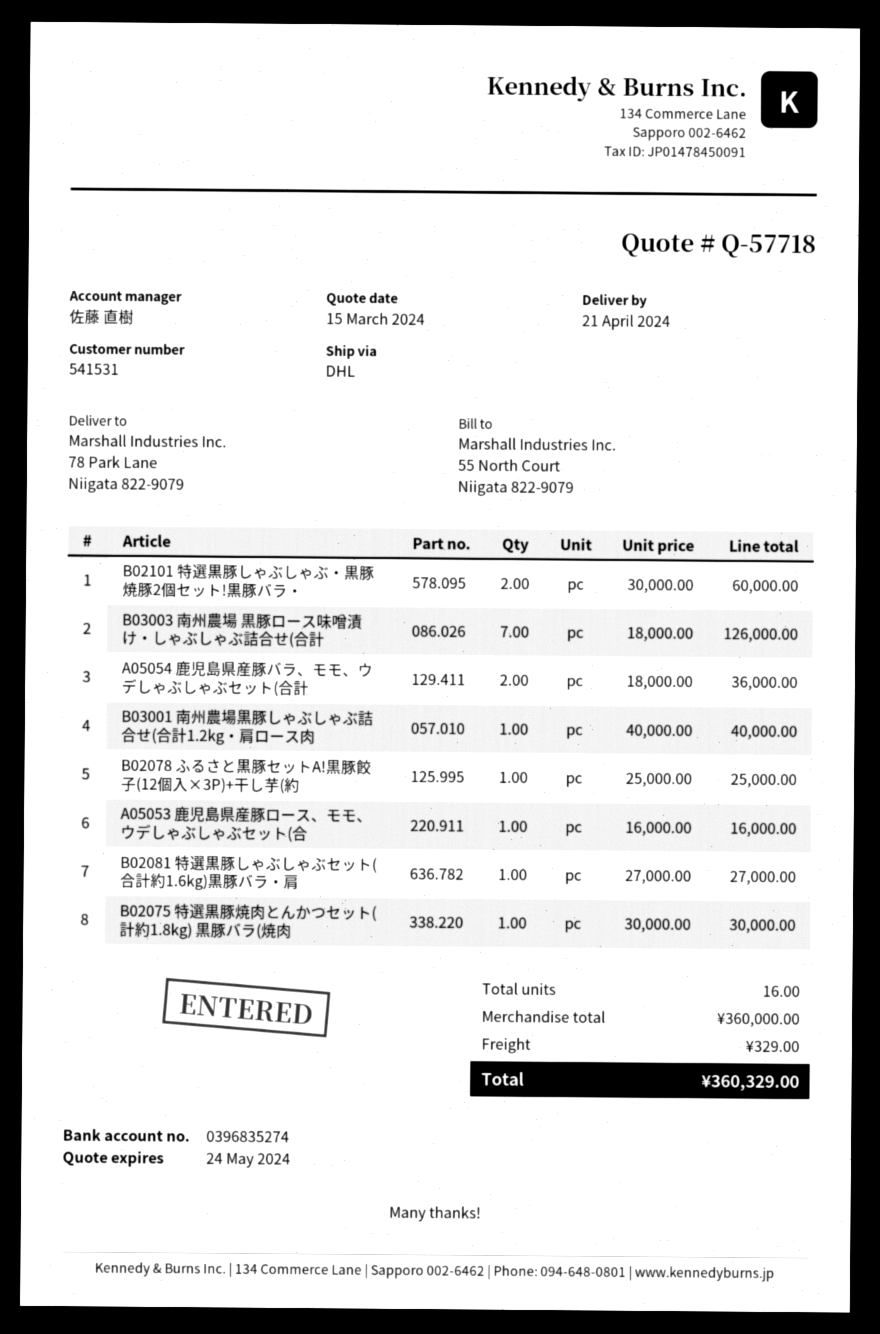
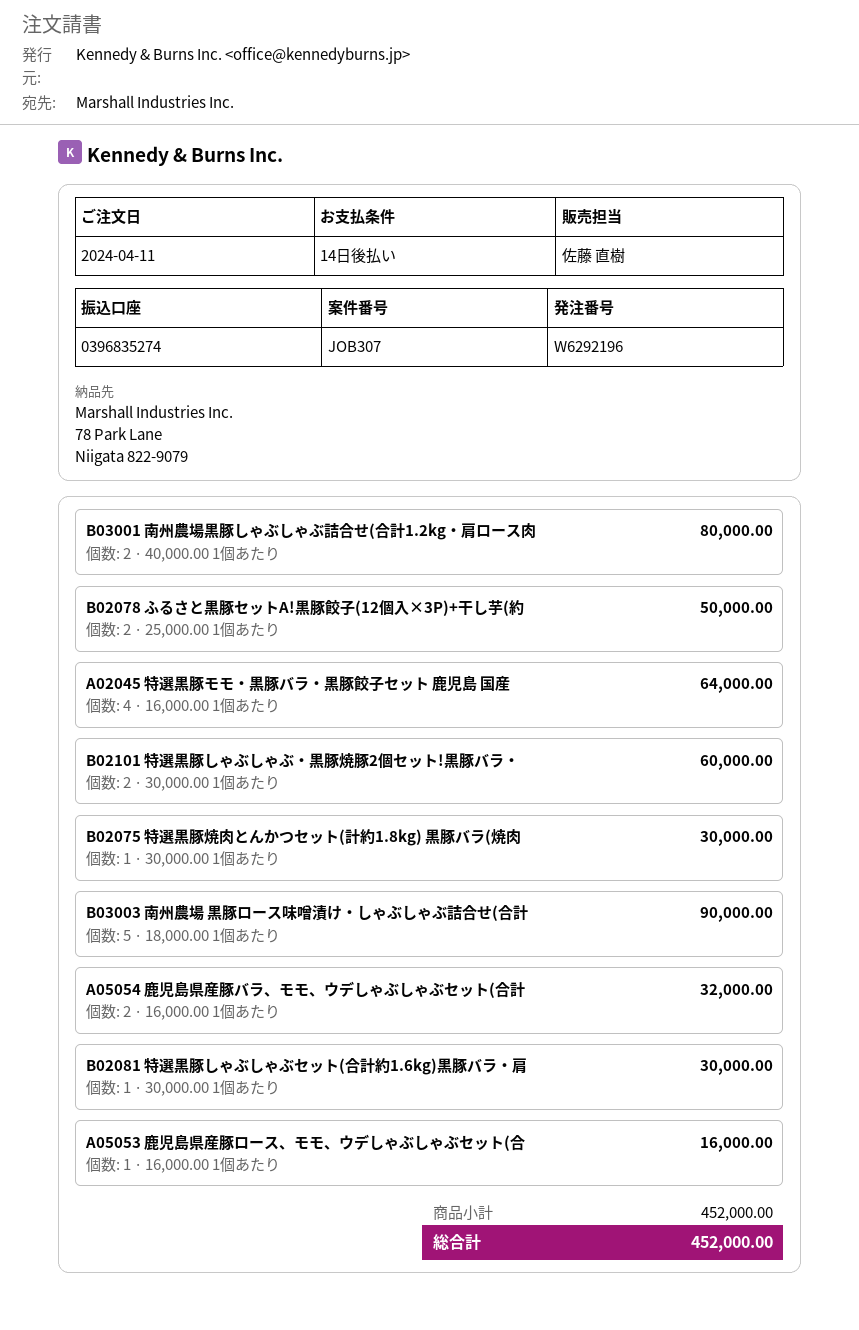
B03003 南州農場 黒豚ロース味噌漬け・しゃぶしゃぶ詰合せ(合計: 7 x 18000.00 = 126000.00 -> 5 x 18000.00 = 90000.00
A05054 鹿児島県産豚バラ、モモ、ウデしゃぶしゃぶセット(合計: 2 x 18000.00 = 36000.00 -> 2 x 16000.00 = 32000.00
B03001 南州農場黒豚しゃぶしゃぶ詰合せ(合計1.2kg・肩ロース肉: 1 x 40000.00 = 40000.00 -> 2 x 40000.00 = 80000.00
B02078 ふるさと黒豚セットA!黒豚餃子(12個入×3P)+干し芋(約: 1 x 25000.00 = 25000.00 -> 2 x 25000.00 = 50000.00
B02081 特選黒豚しゃぶしゃぶセット(合計約1.6kg)黒豚バラ・肩: 1 x 27000.00 = 27000.00 -> 1 x 30000.00 = 30000.00
A02045 特選黒豚モモ・黒豚バラ・黒豚餃子セット 鹿児島 国産: none -> 4 x 16000.00 = 64000.00
subtotal: 360000.00 -> 452000.00
shipping: 329.00 -> none
total: 360329.00 -> 452000.00

